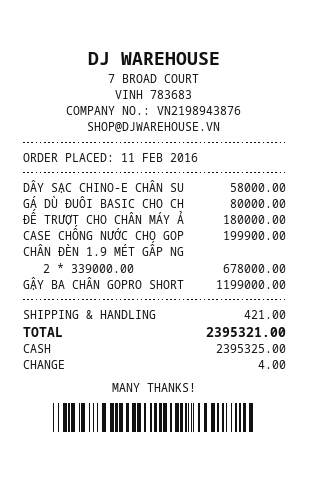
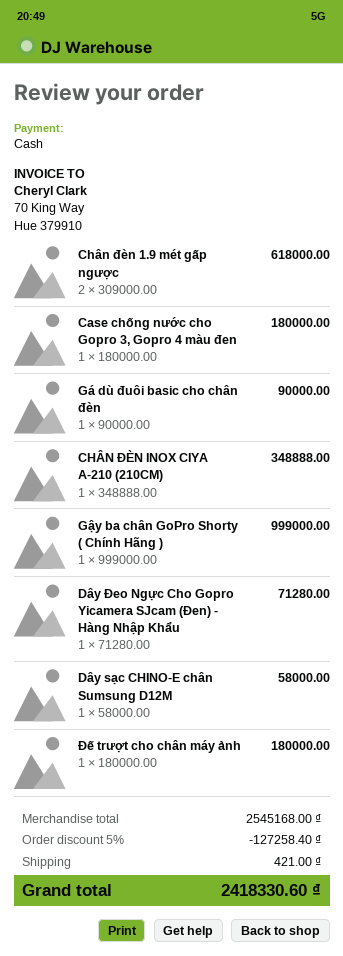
GÁ DÙ ĐUÔI BASIC CHO CH: 1 x 80000.00 = 80000.00 -> 1 x 90000.00 = 90000.00
CASE CHỐNG NƯỚC CHO GOP: 1 x 199900.00 = 199900.00 -> 1 x 180000.00 = 180000.00
CHÂN ĐÈN 1.9 MÉT GẤP NG: 2 x 339000.00 = 678000.00 -> 2 x 309000.00 = 618000.00
GẬY BA CHÂN GOPRO SHORT: 1 x 1199000.00 = 1199000.00 -> 1 x 999000.00 = 999000.00
CHÂN ĐÈN INOX CIYA A-210 (210CM): none -> 1 x 348888.00 = 348888.00
Dây Đeo Ngực Cho Gopro Yicamera SJcam (Đen) - Hàng Nhập Khẩu: none -> 1 x 71280.00 = 71280.00
discount: none -> 5% = 127258.40
total: 2395321.00 -> 2418330.60

